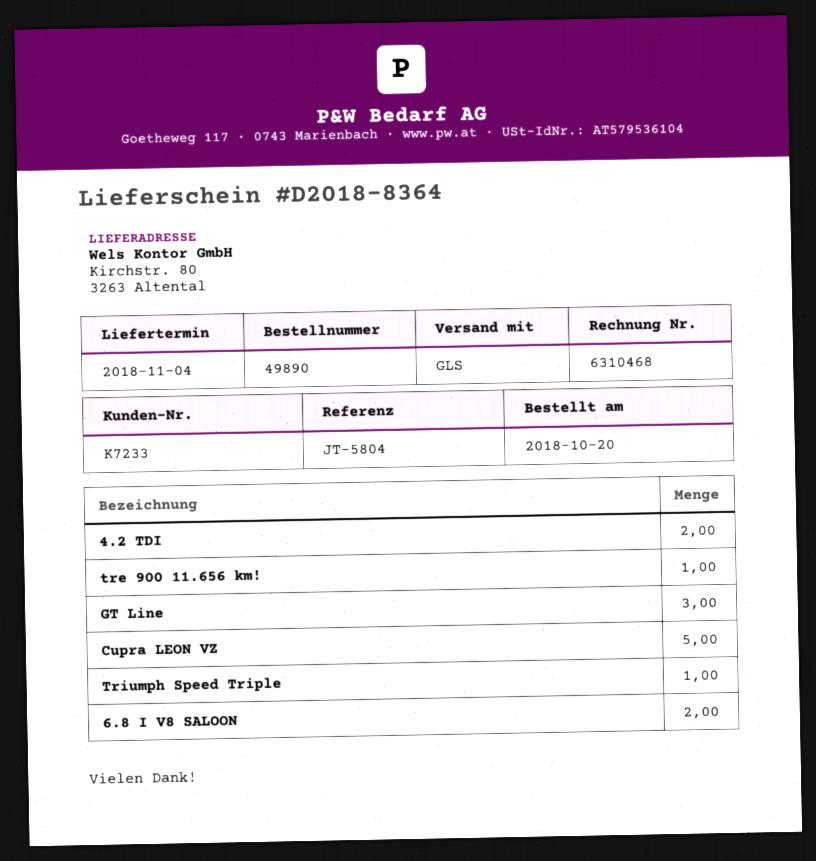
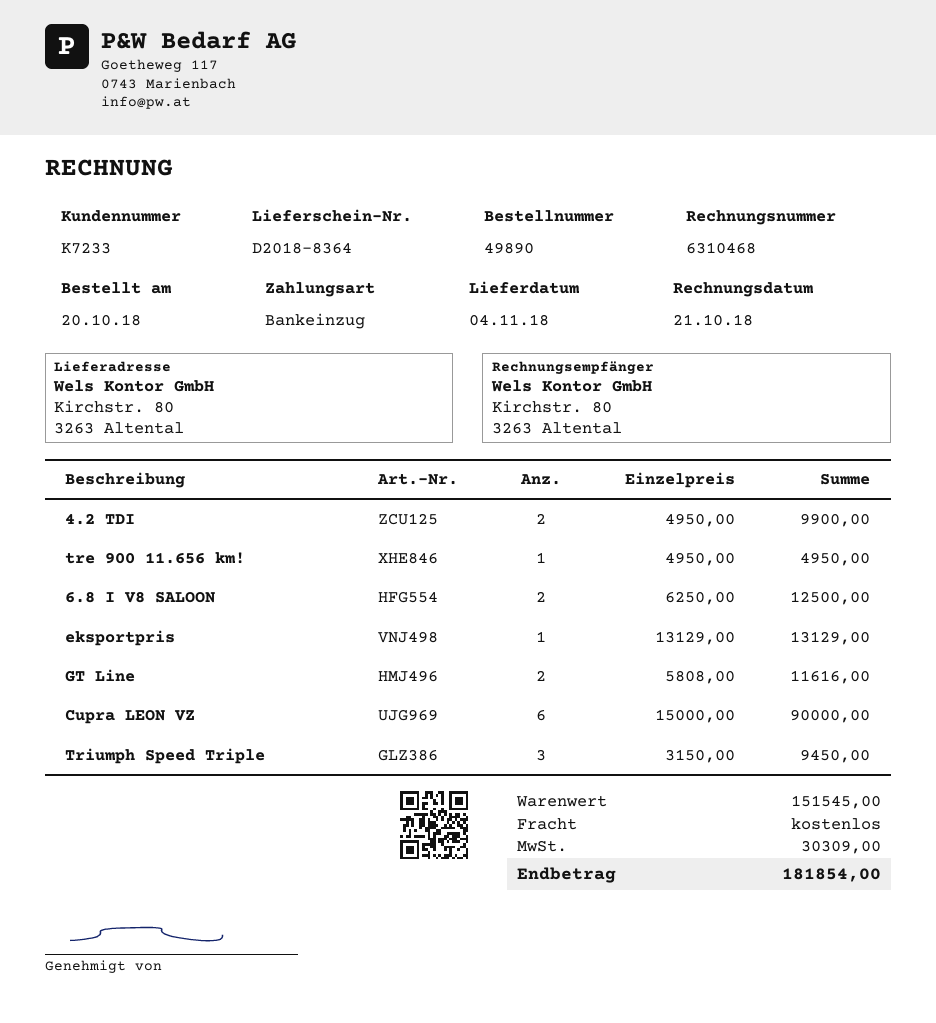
GT Line: 3 -> 2
Cupra LEON VZ: 5 -> 6
Triumph Speed Triple: 1 -> 3
eksportpris: none -> 1

